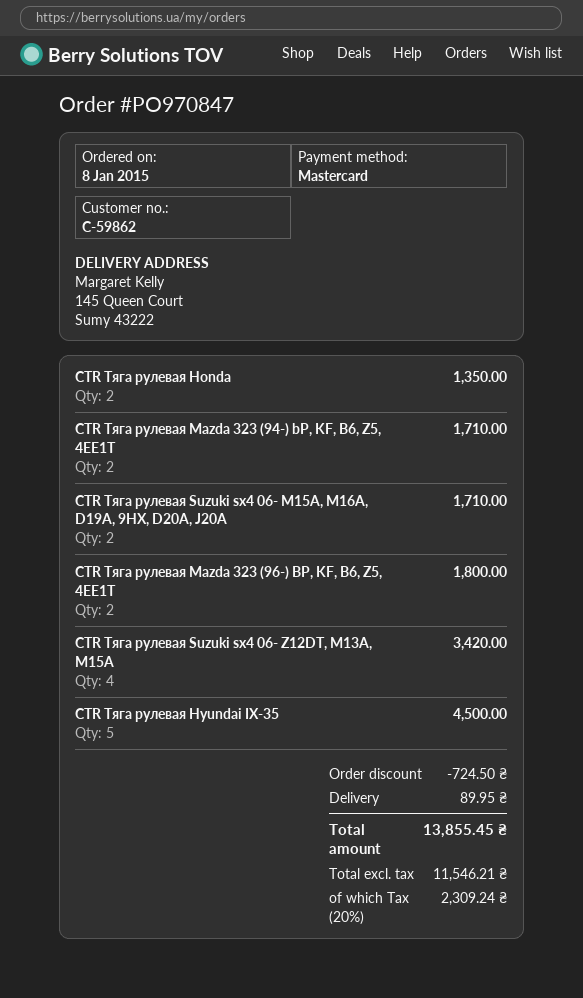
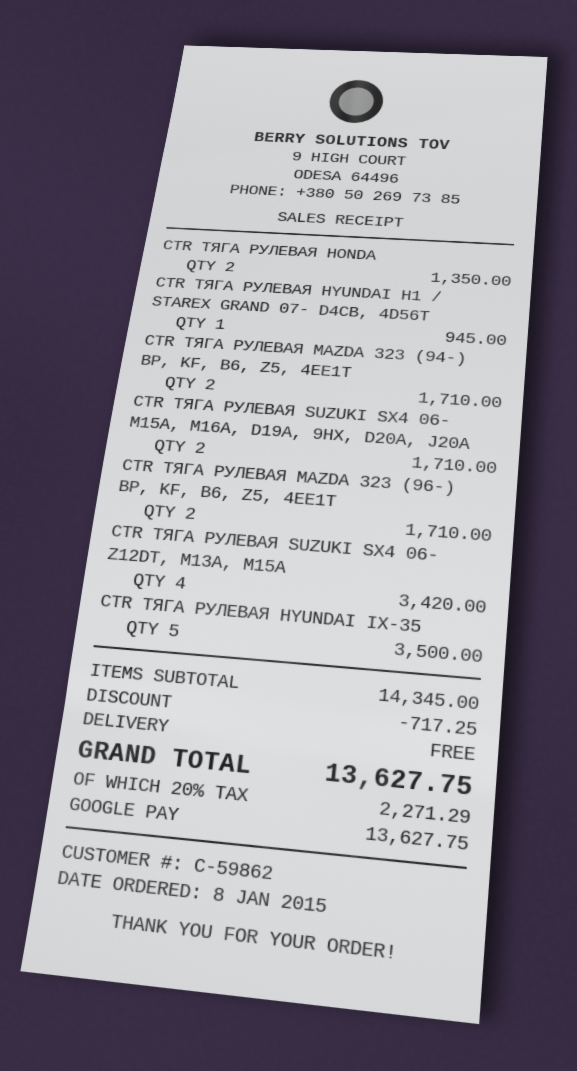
payment method: Mastercard -> Google Pay
CTR Тяга рулевая Mazda 323 (96-) BP, KF, B6, Z5, 4EE1T: 2 for 1800.00 -> 2 for 1710.00
CTR Тяга рулевая Hyundai IX-35: 5 for 4500.00 -> 5 for 3500.00
CTR ТЯГА РУЛЕВАЯ HYUNDAI H1 / STAREX GRAND 07- D4CB, 4D56T: none -> 1 for 945.00
discount: 724.50 -> 717.25
shipping: 89.95 -> 0.00
tax: 20% = 2309.24 -> 20% = 2271.29
total: 13855.45 -> 13627.75

